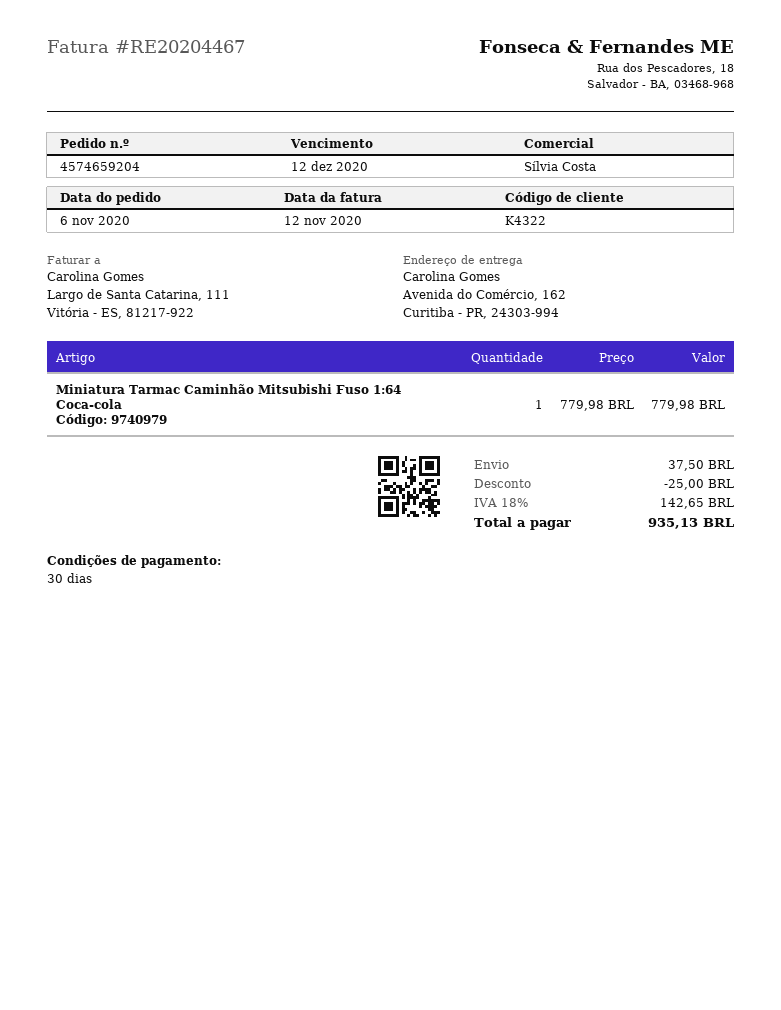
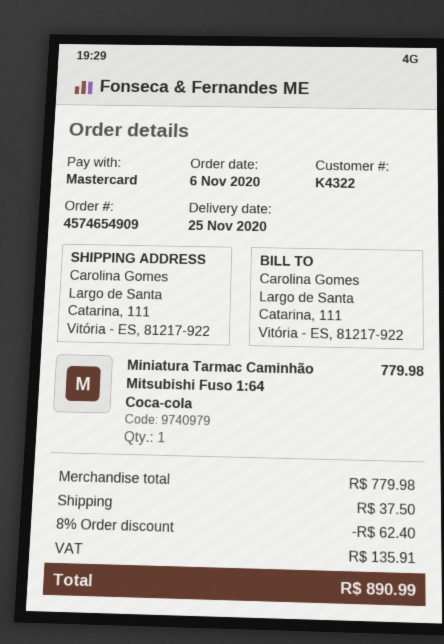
order number: 4574659204 -> 4574654909
ship to: Avenida do Comércio, 162, Curitiba - PR, 24303-994 -> Largo de Santa Catarina, 111, Vitória - ES, 81217-922
discount: 25.00 -> 62.40
tax: 142.65 -> 135.91
total: 935.13 -> 890.99

